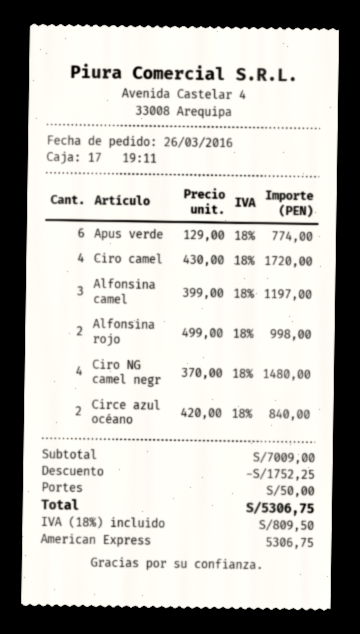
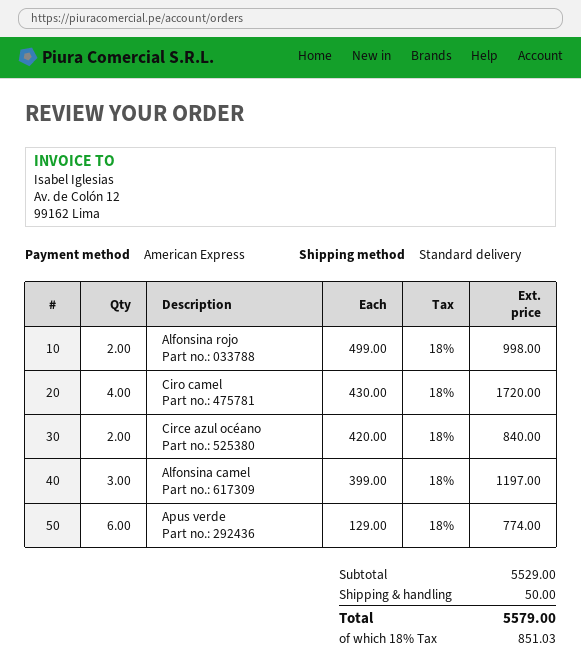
Ciro NG camel negr: 4 x 370.00 = 1480.00 -> none
subtotal: 7009.00 -> 5529.00
discount: 1752.25 -> none
tax: 18% = 809.50 -> 18% = 851.03
total: 5306.75 -> 5579.00

